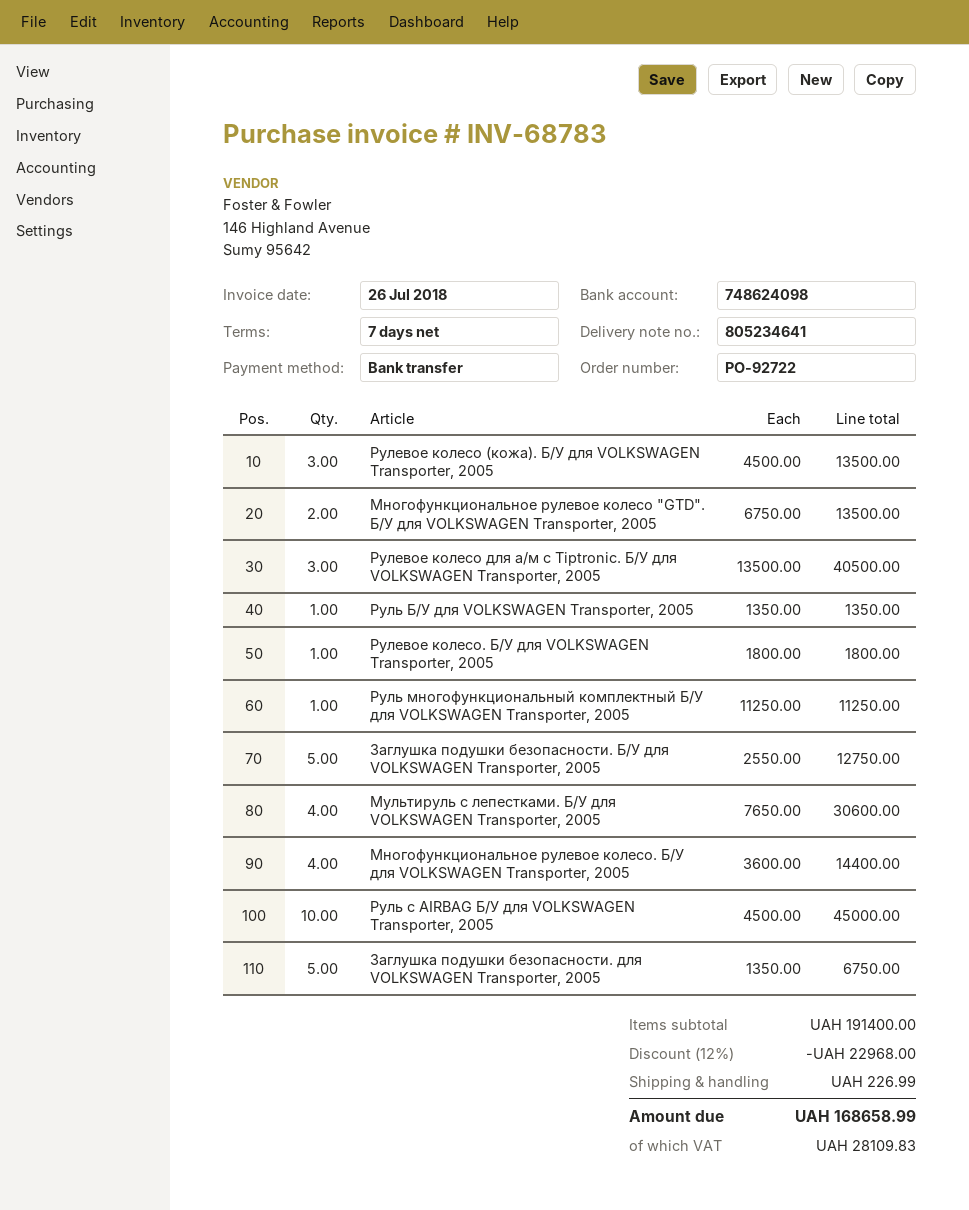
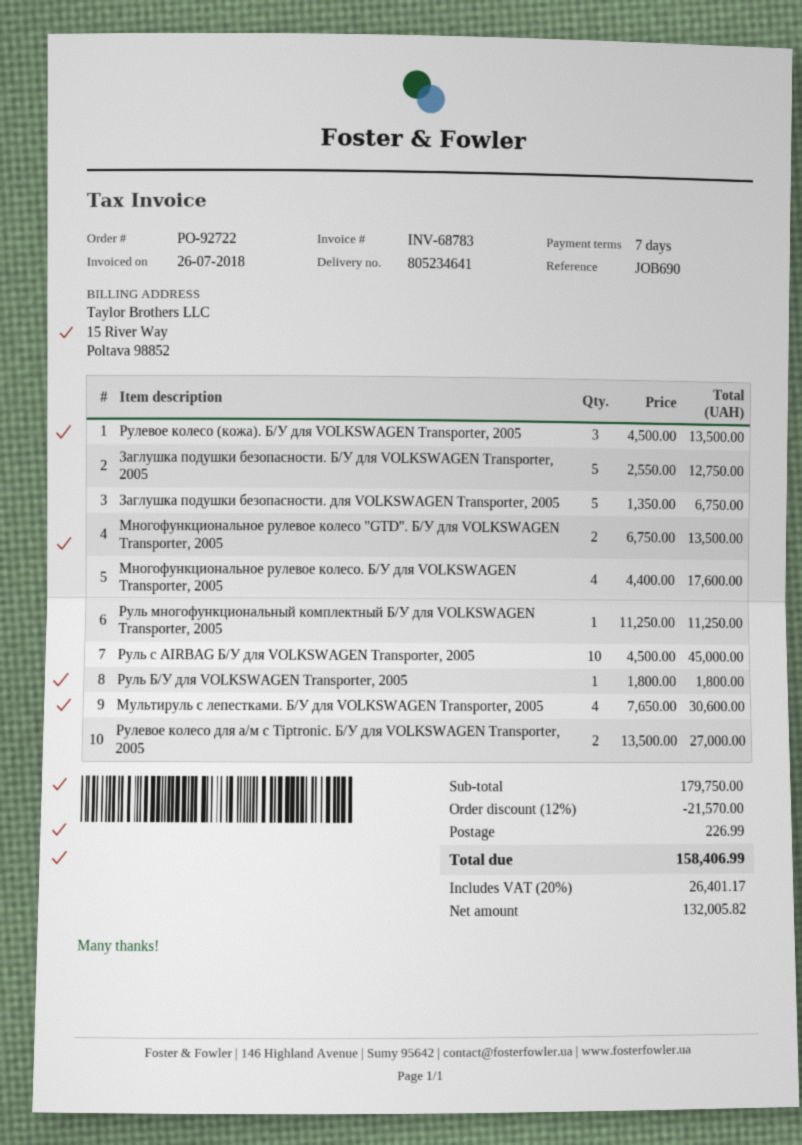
Рулевое колесо для а/м с Tiptronic. Б/У для VOLKSWAGEN Transporter, 2005: 3 x 13500.00 = 40500.00 -> 2 x 13500.00 = 27000.00
Руль Б/У для VOLKSWAGEN Transporter, 2005: 1 x 1350.00 = 1350.00 -> 1 x 1800.00 = 1800.00
Рулевое колесо. Б/У для VOLKSWAGEN Transporter, 2005: 1 x 1800.00 = 1800.00 -> none
Многофункциональное рулевое колесо. Б/У для VOLKSWAGEN Transporter, 2005: 4 x 3600.00 = 14400.00 -> 4 x 4400.00 = 17600.00
subtotal: 191400.00 -> 179750.00
discount: 12% = 22968.00 -> 12% = 21570.00
tax: 28109.83 -> 26401.17
total: 168658.99 -> 158406.99

